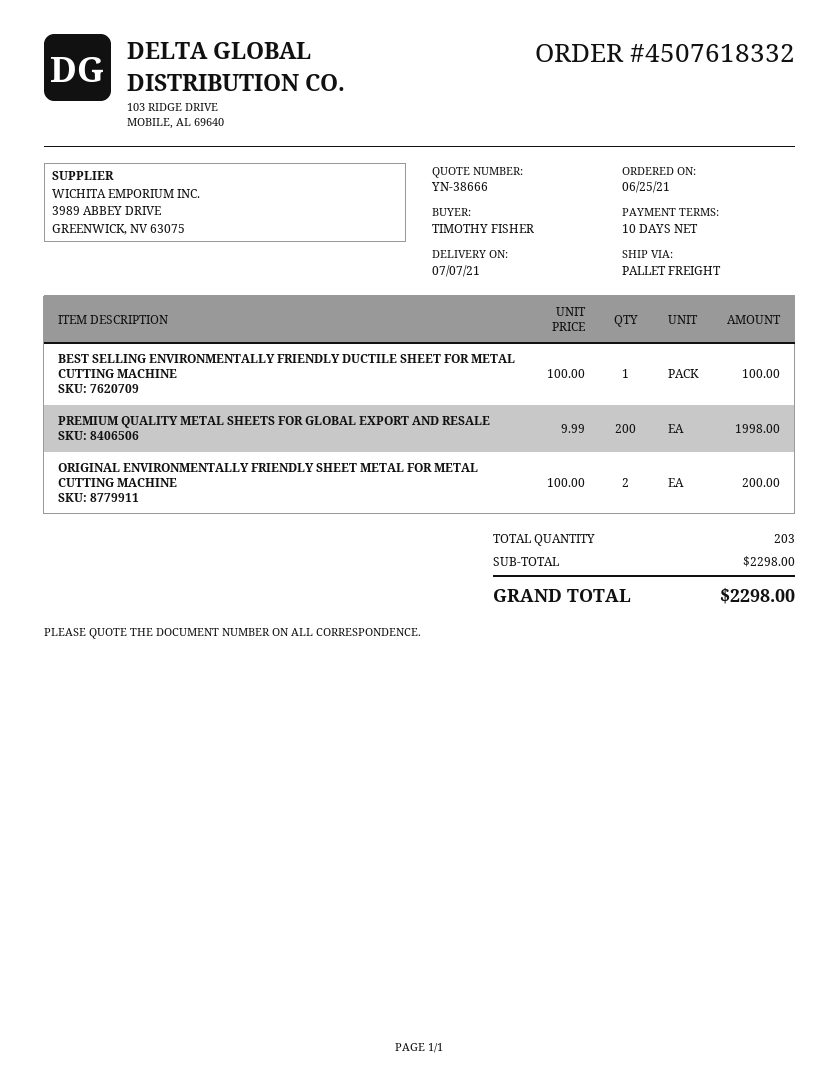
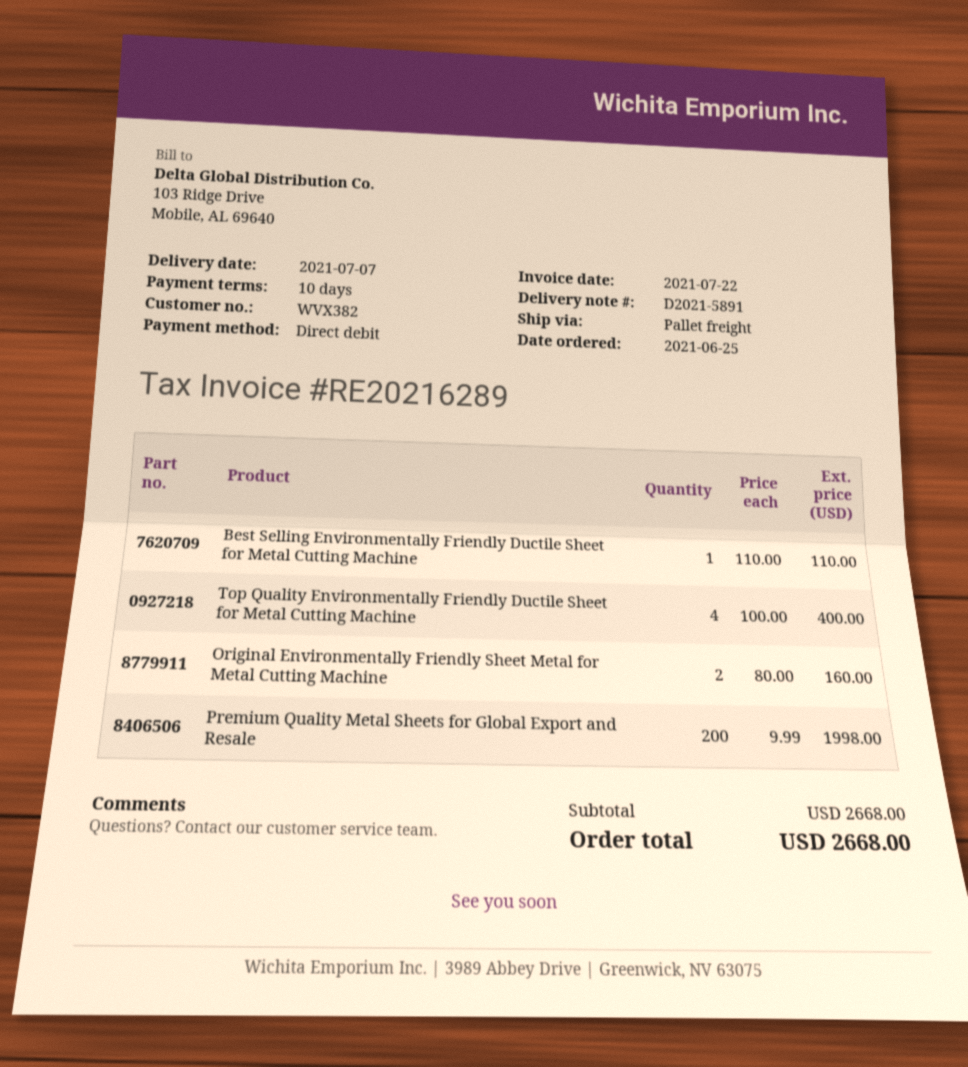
BEST SELLING ENVIRONMENTALLY FRIENDLY DUCTILE SHEET FOR METAL CUTTING MACHINE: 1 x 100.00 = 100.00 -> 1 x 110.00 = 110.00
ORIGINAL ENVIRONMENTALLY FRIENDLY SHEET METAL FOR METAL CUTTING MACHINE: 2 x 100.00 = 200.00 -> 2 x 80.00 = 160.00
Top Quality Environmentally Friendly Ductile Sheet for Metal Cutting Machine: none -> 4 x 100.00 = 400.00
subtotal: 2298.00 -> 2668.00
total: 2298.00 -> 2668.00

